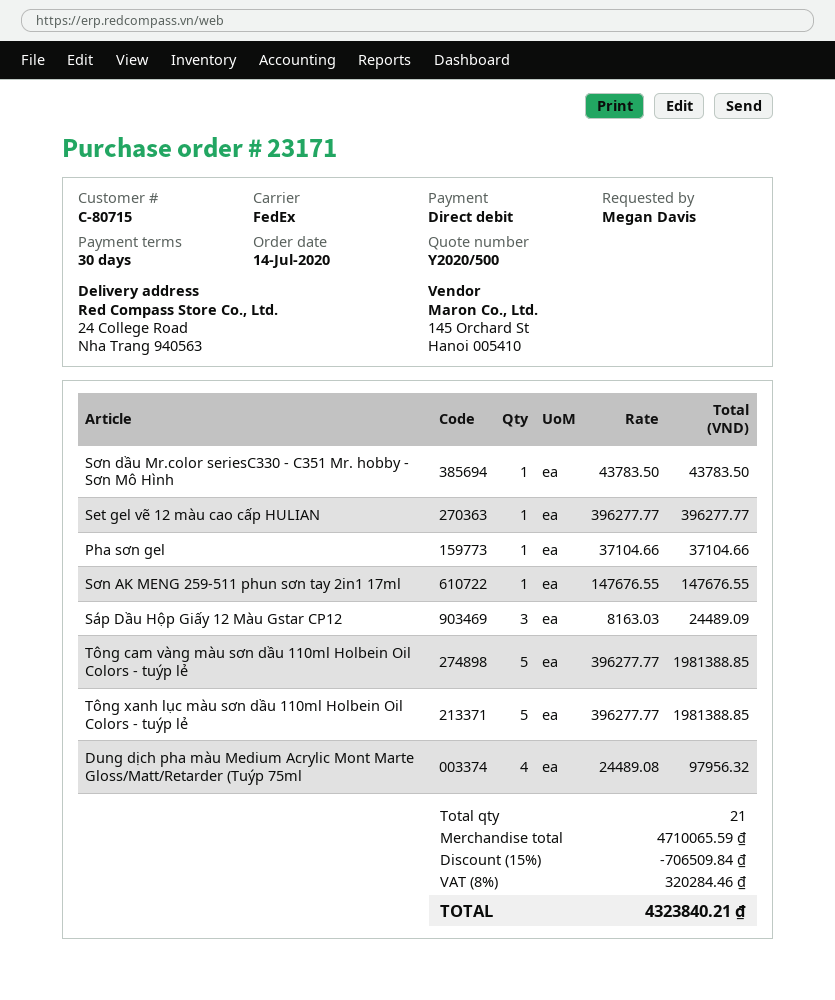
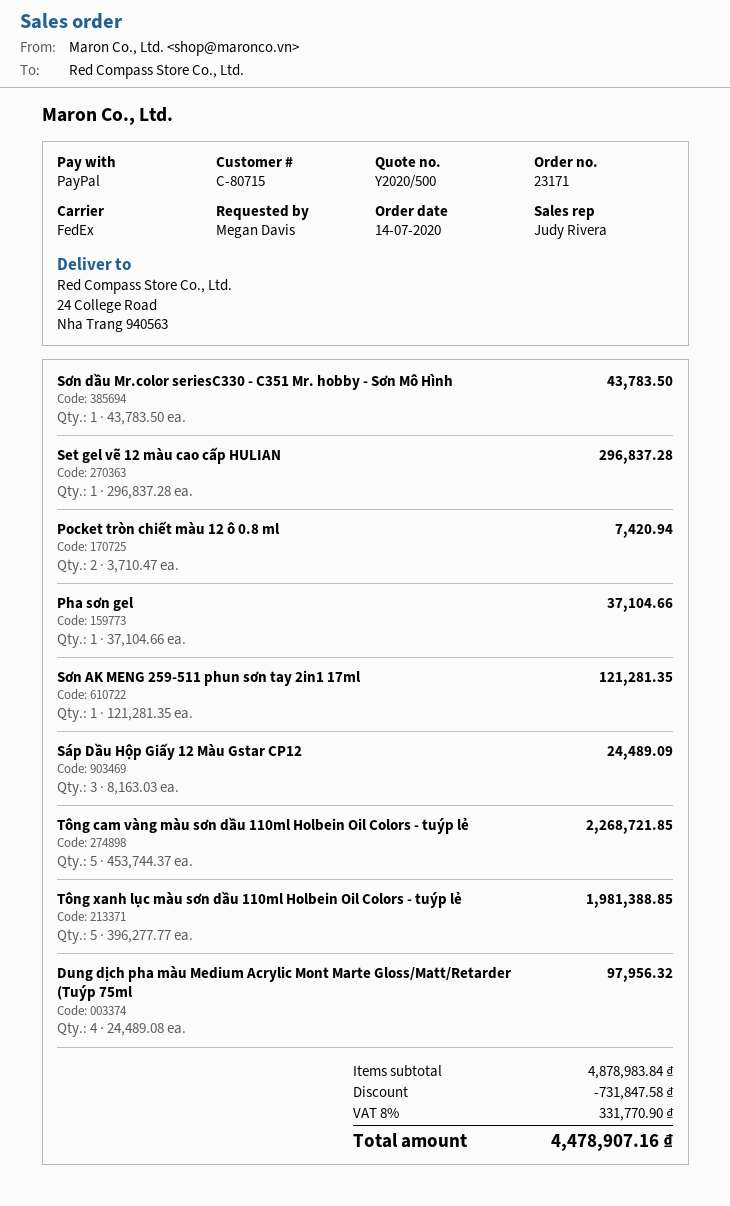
payment method: direct debit -> PayPal
Set gel vẽ 12 màu cao cấp HULIAN: 1 x 396277.77 = 396277.77 -> 1 x 296837.28 = 296837.28
Sơn AK MENG 259-511 phun sơn tay 2in1 17ml: 1 x 147676.55 = 147676.55 -> 1 x 121281.35 = 121281.35
Tông cam vàng màu sơn dầu 110ml Holbein Oil Colors - tuýp lẻ: 5 x 396277.77 = 1981388.85 -> 5 x 453744.37 = 2268721.85
Pocket tròn chiết màu 12 ô 0.8 ml: none -> 2 x 3710.47 = 7420.94
subtotal: 4710065.59 -> 4878983.84
discount: 706509.84 -> 731847.58
tax: 8% = 320284.46 -> 8% = 331770.90
total: 4323840.21 -> 4478907.16

